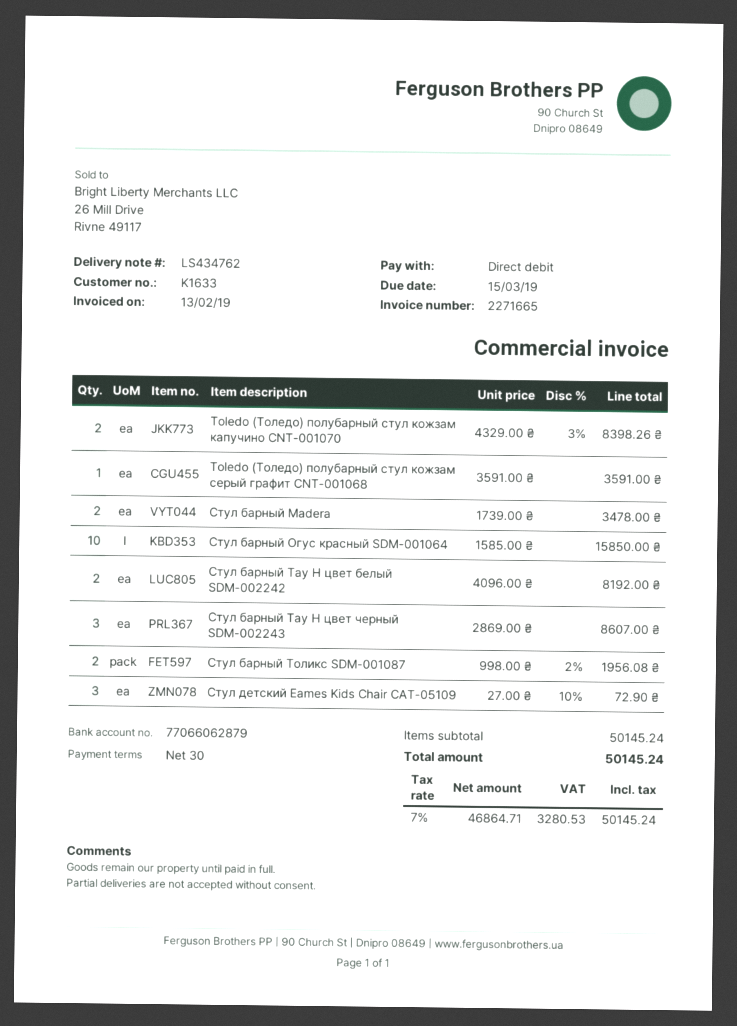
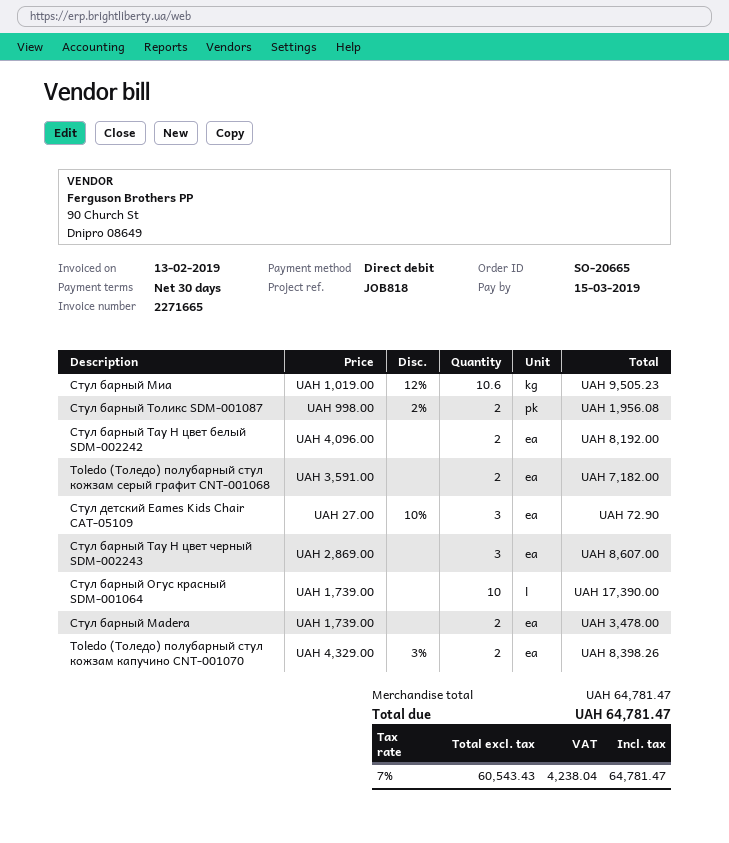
Toledo (Толедо) полубарный стул кожзам серый графит CNT-001068: 1 x 3591.00 = 3591.00 -> 2 x 3591.00 = 7182.00
Стул барный Огус красный SDM-001064: 10 x 1585.00 = 15850.00 -> 10 x 1739.00 = 17390.00
Стул барный Миа: none -> 10.6 x 1019.00 - 12% = 9505.23
subtotal: 50145.24 -> 64781.47
net: 46864.71 -> 60543.43
tax: 7% = 3280.53 -> 7% = 4238.04
total: 50145.24 -> 64781.47

